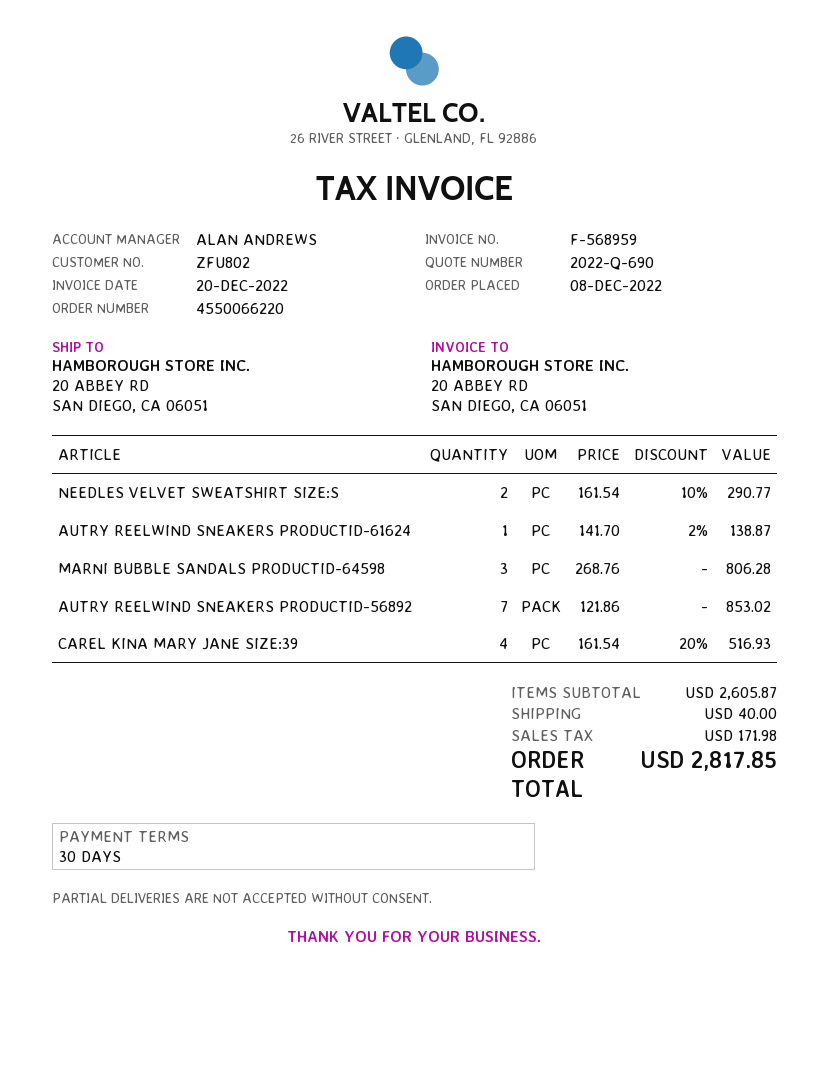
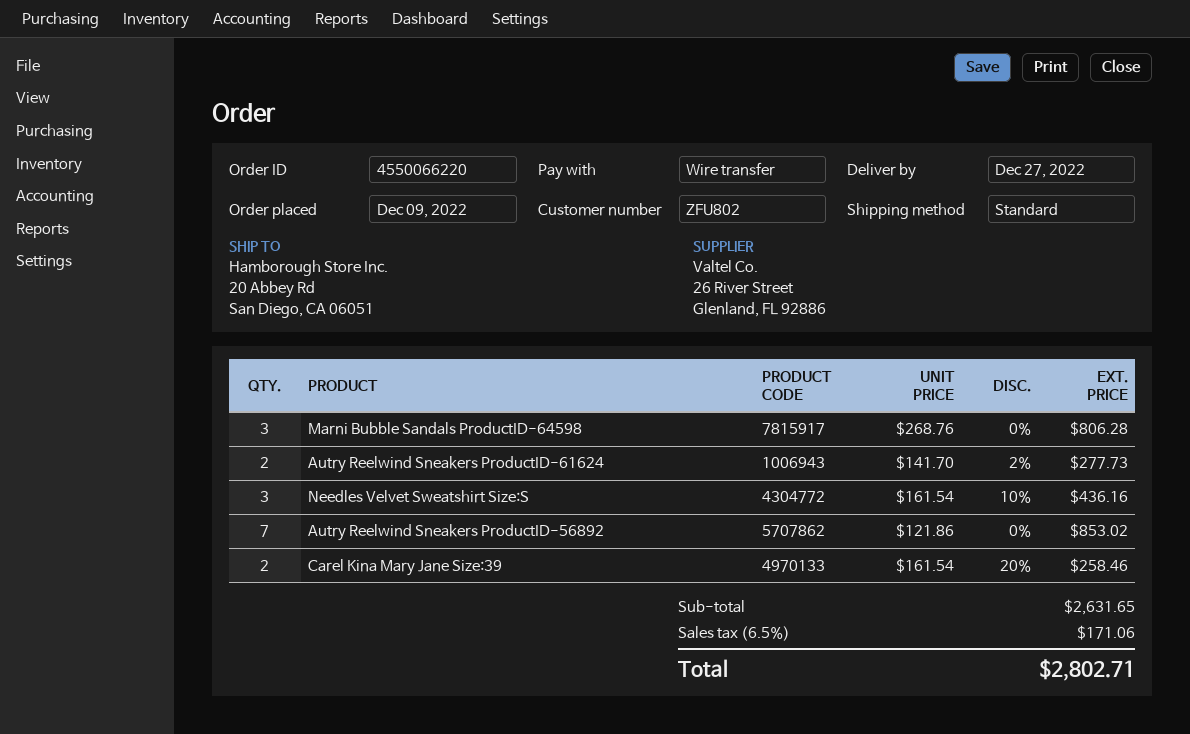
order date: 2022-12-08 -> 2022-12-09
NEEDLES VELVET SWEATSHIRT SIZE:S: 2 x 161.54 - 10% = 290.77 -> 3 x 161.54 - 10% = 436.16
AUTRY REELWIND SNEAKERS PRODUCTID-61624: 1 x 141.70 - 2% = 138.87 -> 2 x 141.70 - 2% = 277.73
CAREL KINA MARY JANE SIZE:39: 4 x 161.54 - 20% = 516.93 -> 2 x 161.54 - 20% = 258.46
subtotal: 2605.87 -> 2631.65
shipping: 40.00 -> none
tax: 171.98 -> 171.06
total: 2817.85 -> 2802.71

